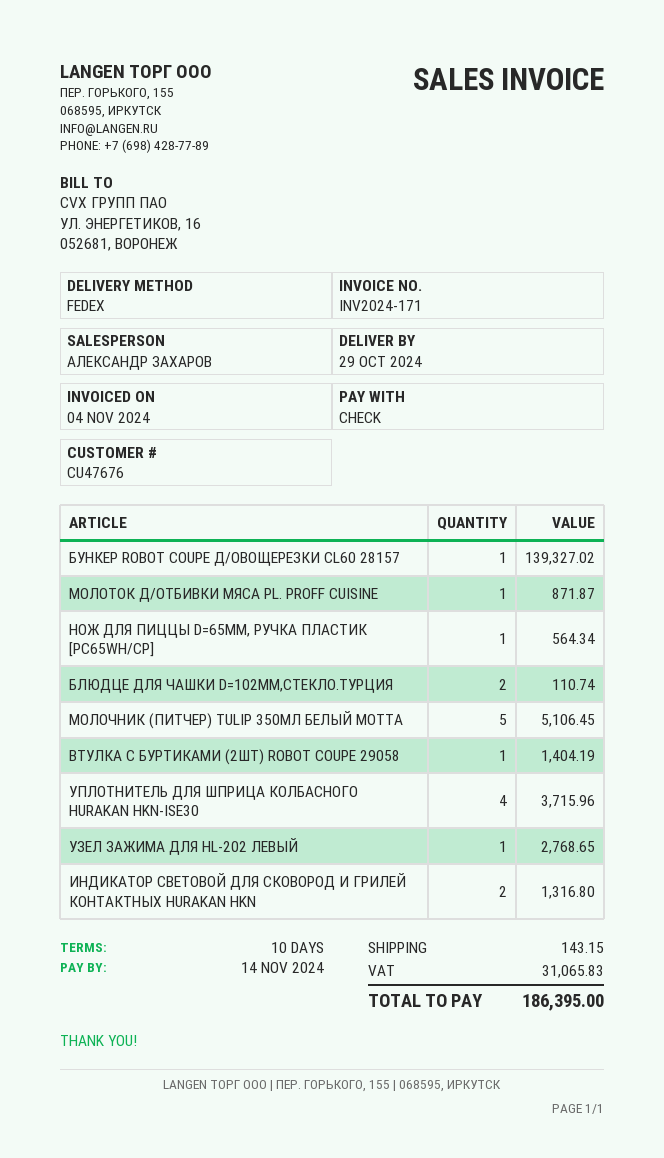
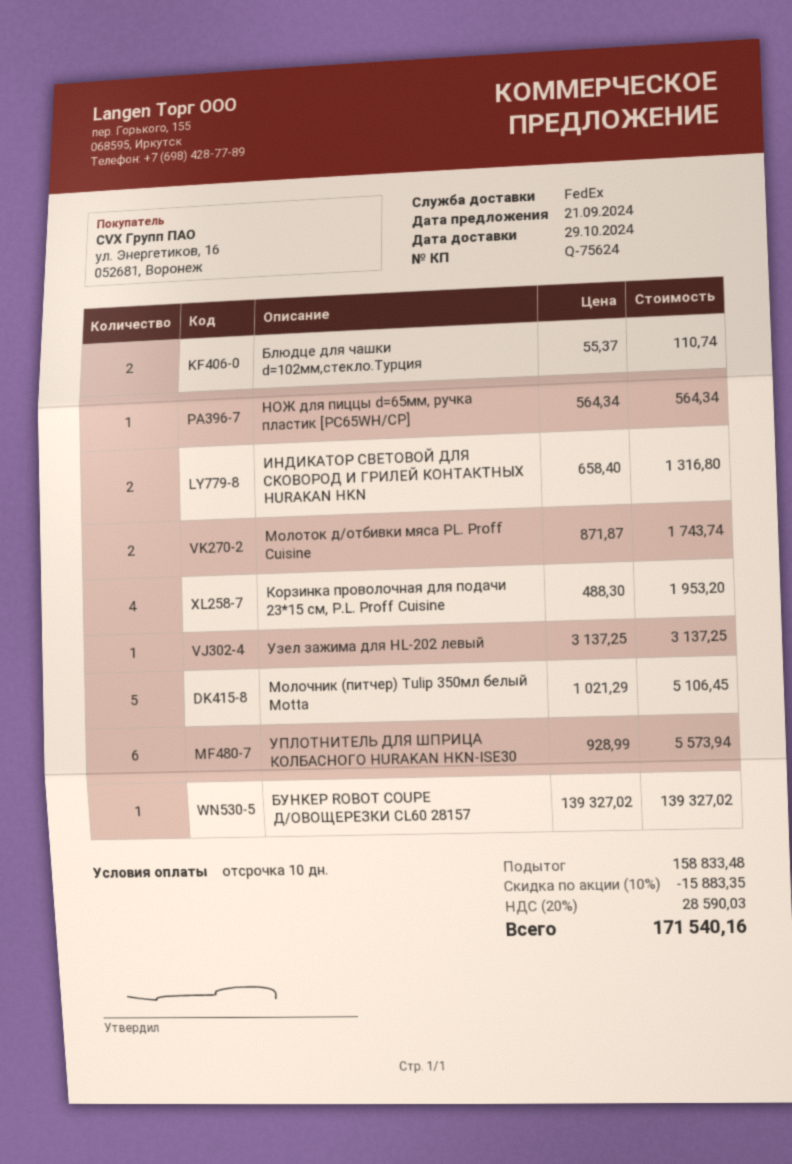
МОЛОТОК Д/ОТБИВКИ МЯСА PL. PROFF CUISINE: 1 for 871.87 -> 2 for 1743.74
ВТУЛКА С БУРТИКАМИ (2ШТ) ROBOT COUPE 29058: 1 for 1404.19 -> none
УПЛОТНИТЕЛЬ ДЛЯ ШПРИЦА КОЛБАСНОГО HURAKAN HKN-ISE30: 4 for 3715.96 -> 6 for 5573.94
УЗЕЛ ЗАЖИМА ДЛЯ HL-202 ЛЕВЫЙ: 1 for 2768.65 -> 1 for 3137.25
Корзинка проволочная для подачи 23*15 см, P.L. Proff Cuisine: none -> 4 for 1953.20
discount: none -> 10% = 15883.35
shipping: 143.15 -> none
tax: 31065.83 -> 28590.03
total: 186395.00 -> 171540.16

